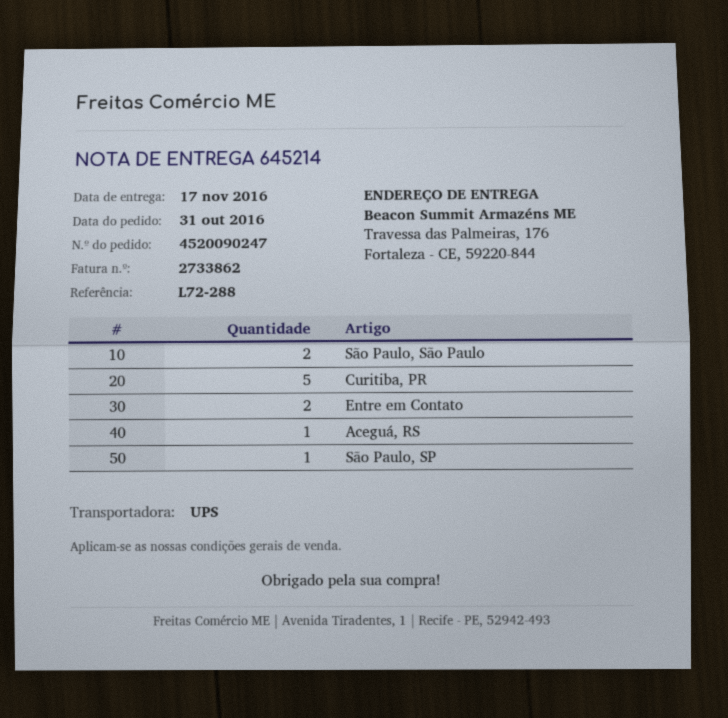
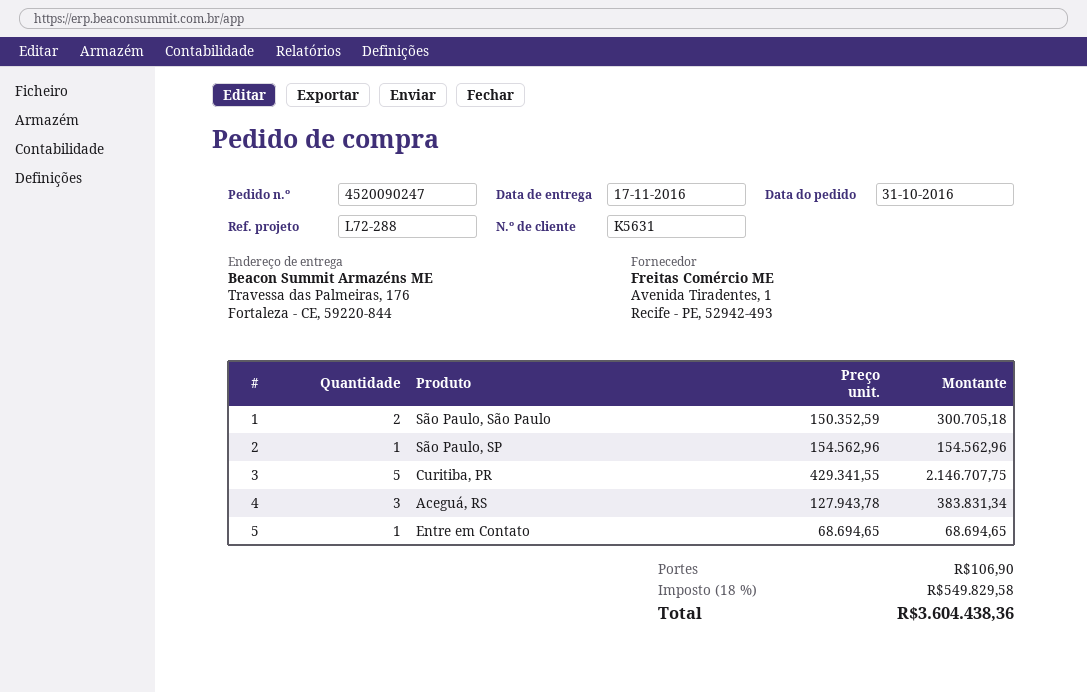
Entre em Contato: 2 -> 1
Aceguá, RS: 1 -> 3

